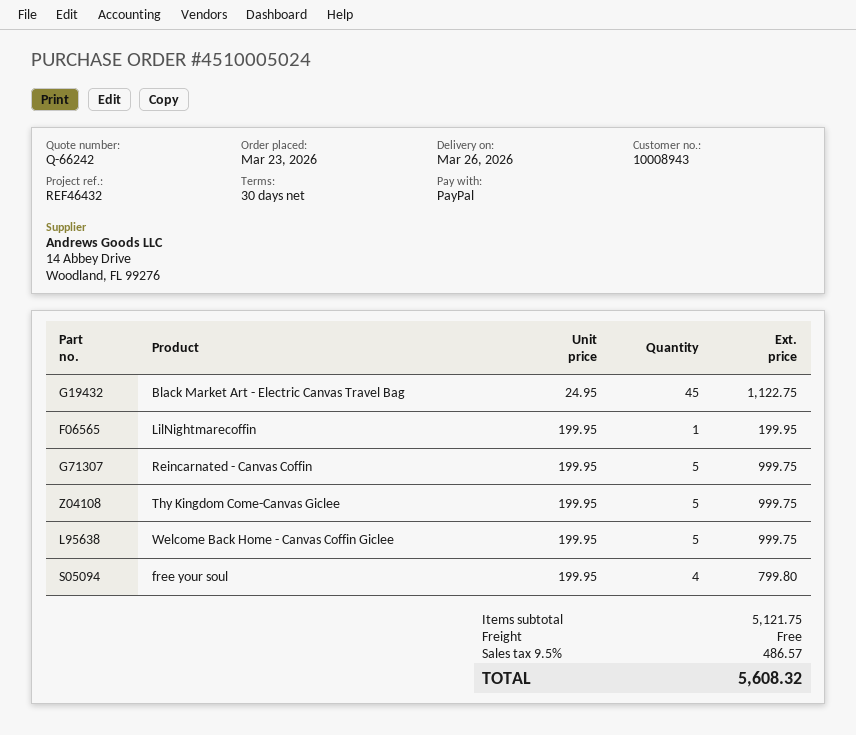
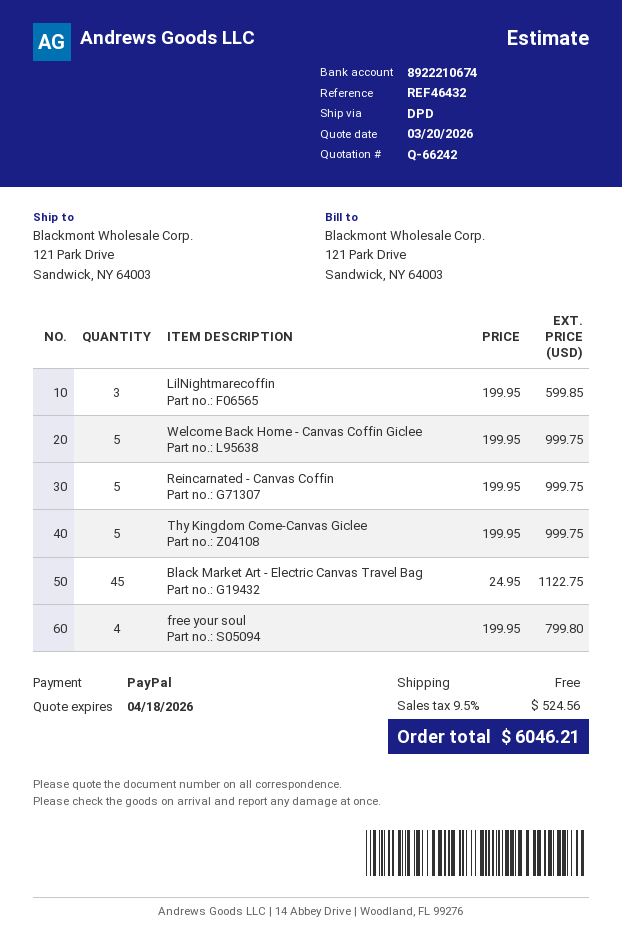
LilNightmarecoffin: 1 x 199.95 = 199.95 -> 3 x 199.95 = 599.85
tax: 9.5% = 486.57 -> 9.5% = 524.56
total: 5608.32 -> 6046.21

